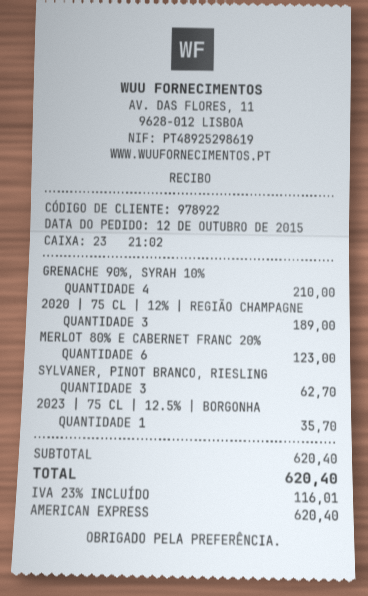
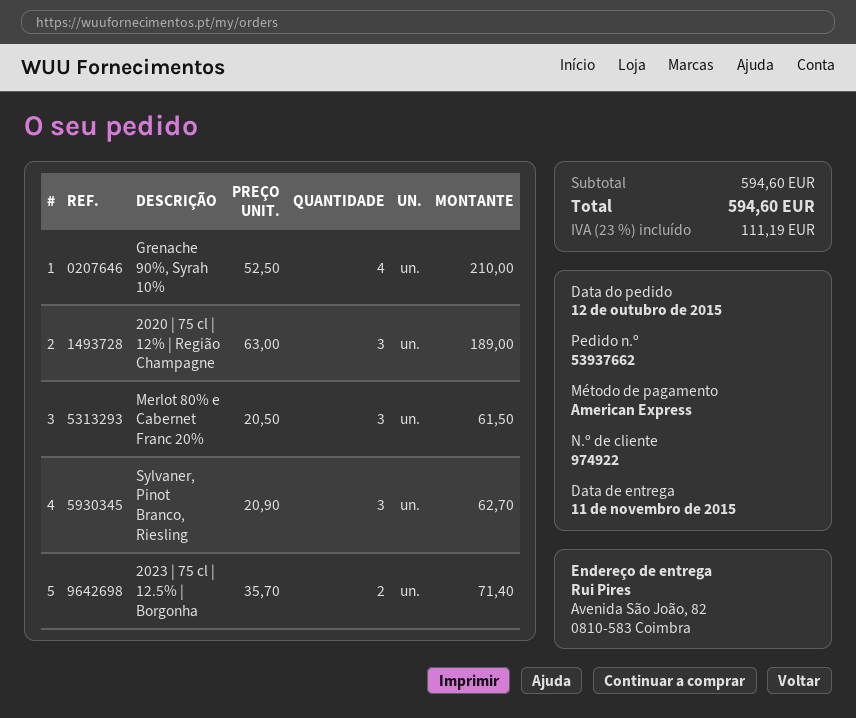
customer number: 978922 -> 974922
MERLOT 80% E CABERNET FRANC 20%: 6 for 123.00 -> 3 for 61.50
2023 | 75 CL | 12.5% | BORGONHA: 1 for 35.70 -> 2 for 71.40
subtotal: 620.40 -> 594.60
tax: 23% = 116.01 -> 23% = 111.19
total: 620.40 -> 594.60

